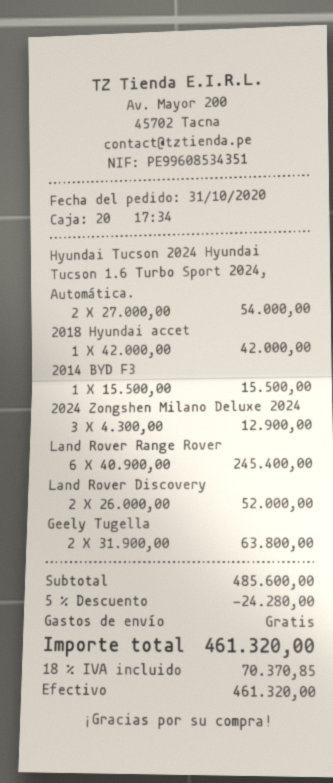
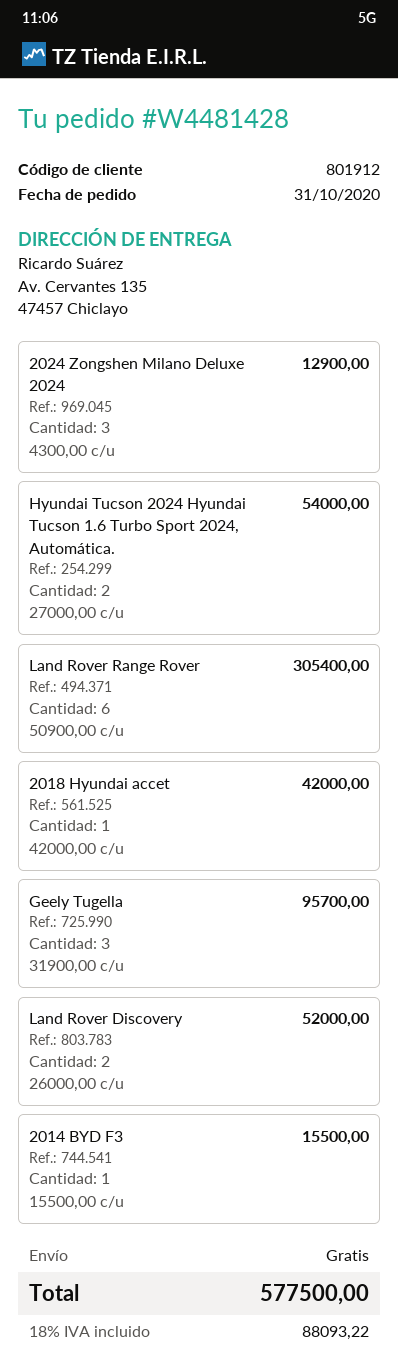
Land Rover Range Rover: 6 x 40900.00 = 245400.00 -> 6 x 50900.00 = 305400.00
Geely Tugella: 2 x 31900.00 = 63800.00 -> 3 x 31900.00 = 95700.00
discount: 5% = 24280.00 -> none
tax: 18% = 70370.85 -> 18% = 88093.22
total: 461320.00 -> 577500.00

